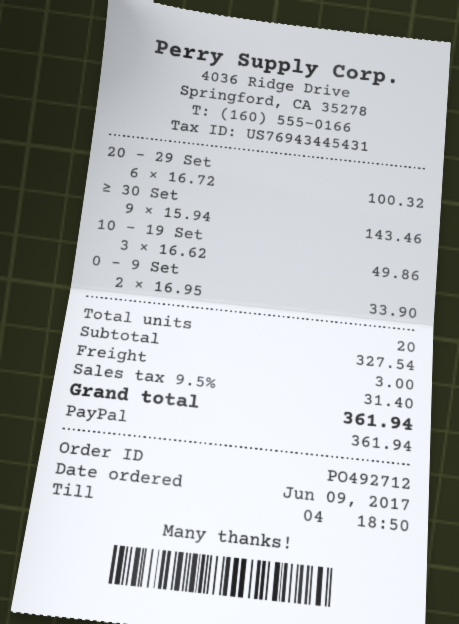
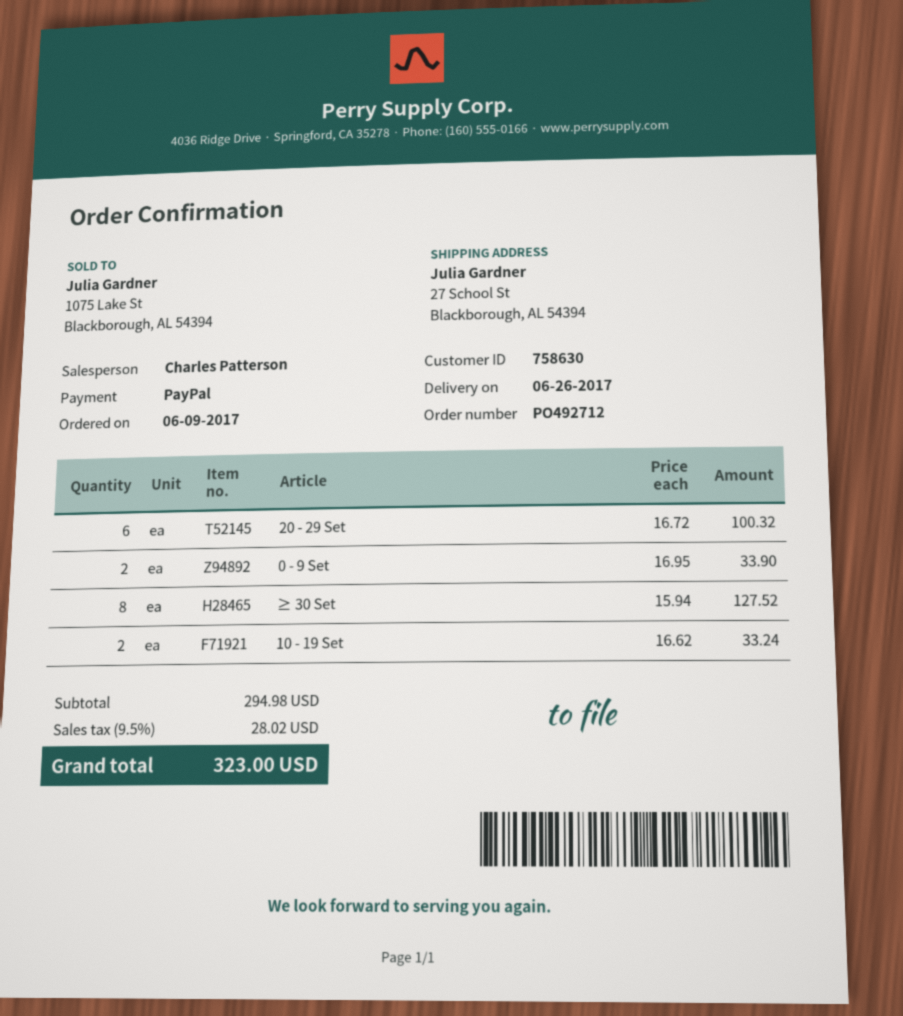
≥ 30 Set: 9 x 15.94 = 143.46 -> 8 x 15.94 = 127.52
10 - 19 Set: 3 x 16.62 = 49.86 -> 2 x 16.62 = 33.24
subtotal: 327.54 -> 294.98
shipping: 3.00 -> none
tax: 9.5% = 31.40 -> 9.5% = 28.02
total: 361.94 -> 323.00

